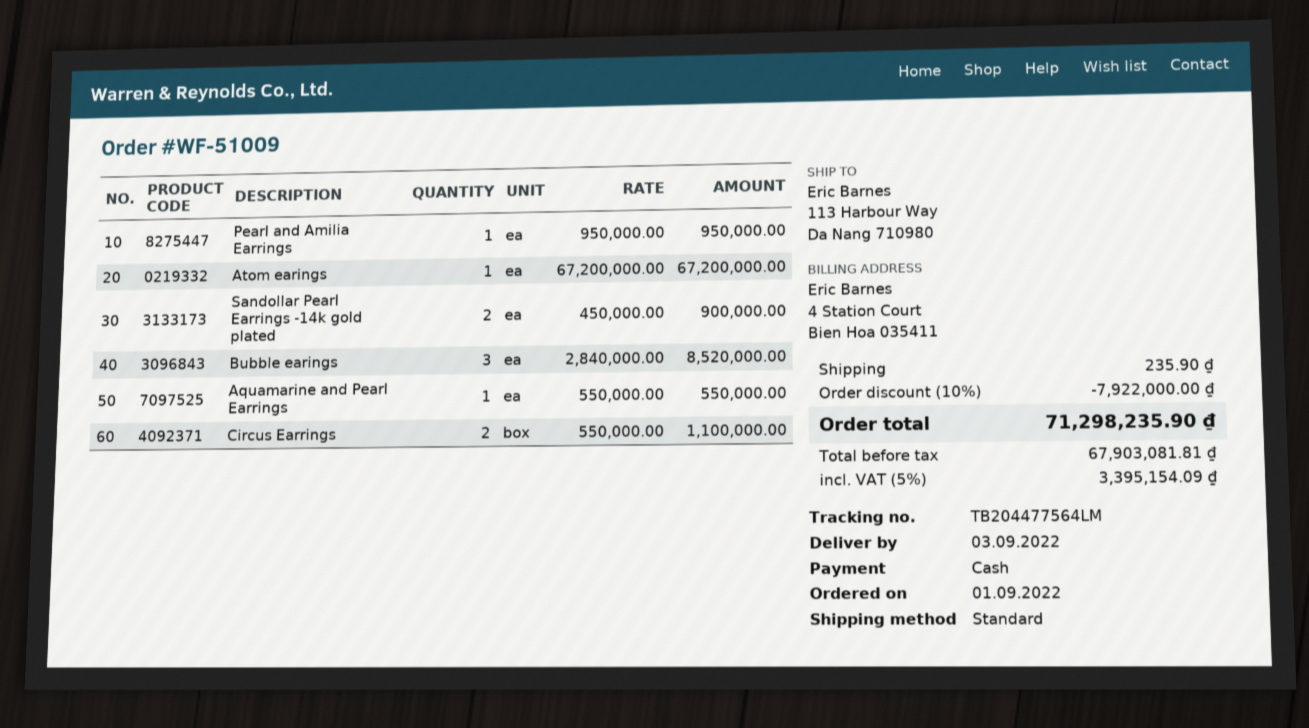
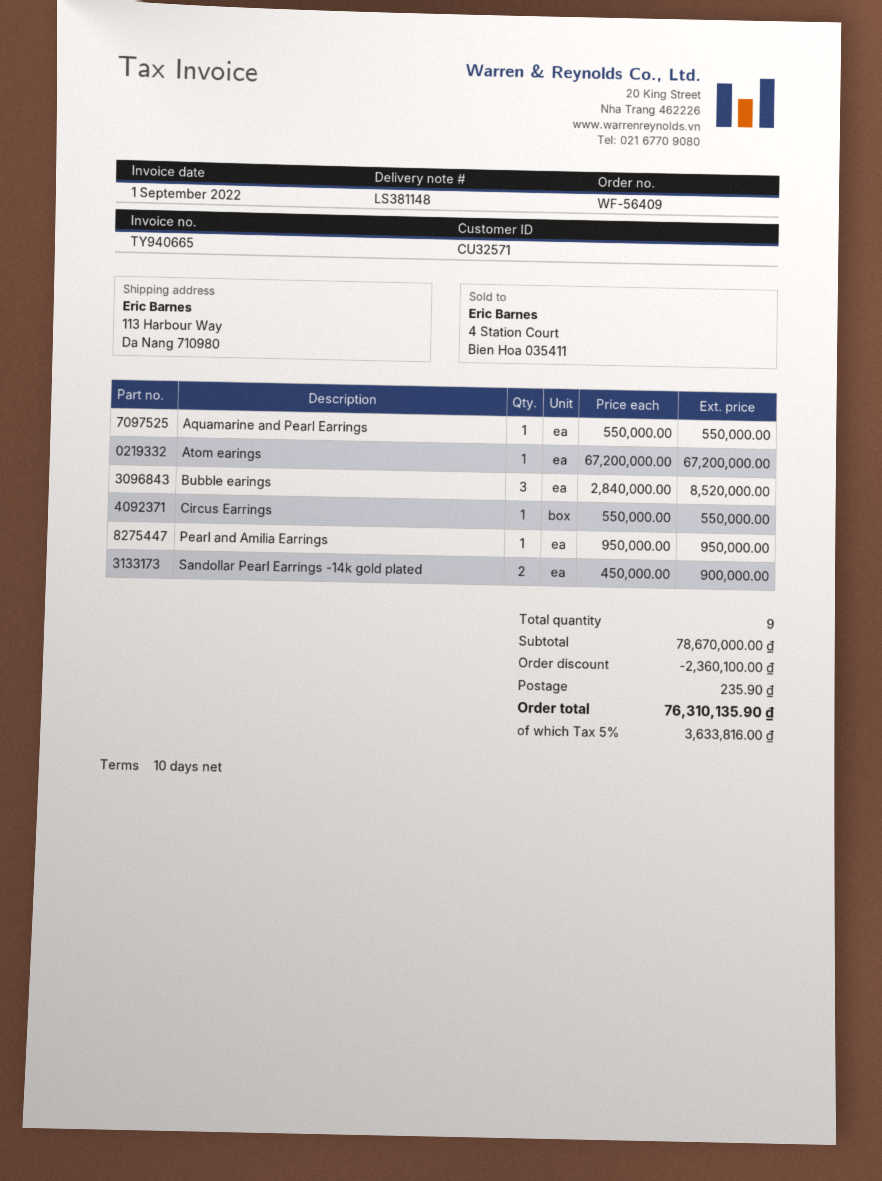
order number: WF-51009 -> WF-56409
Circus Earrings: 2 x 550000.00 = 1100000.00 -> 1 x 550000.00 = 550000.00
discount: 7922000.00 -> 2360100.00
tax: 5% = 3395154.09 -> 5% = 3633816.00
total: 71298235.90 -> 76310135.90

